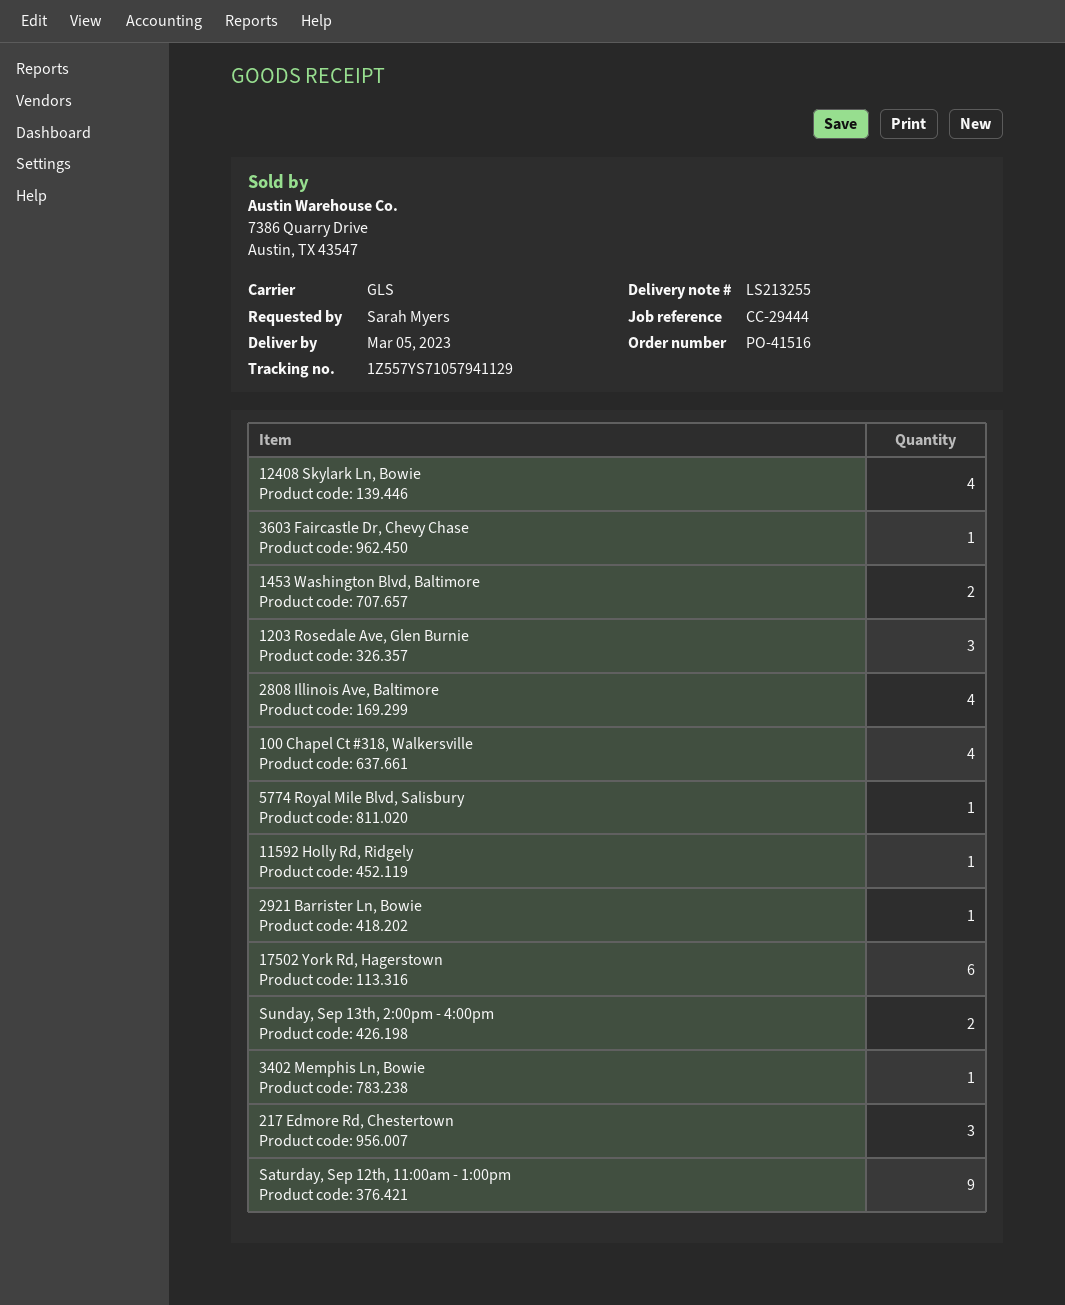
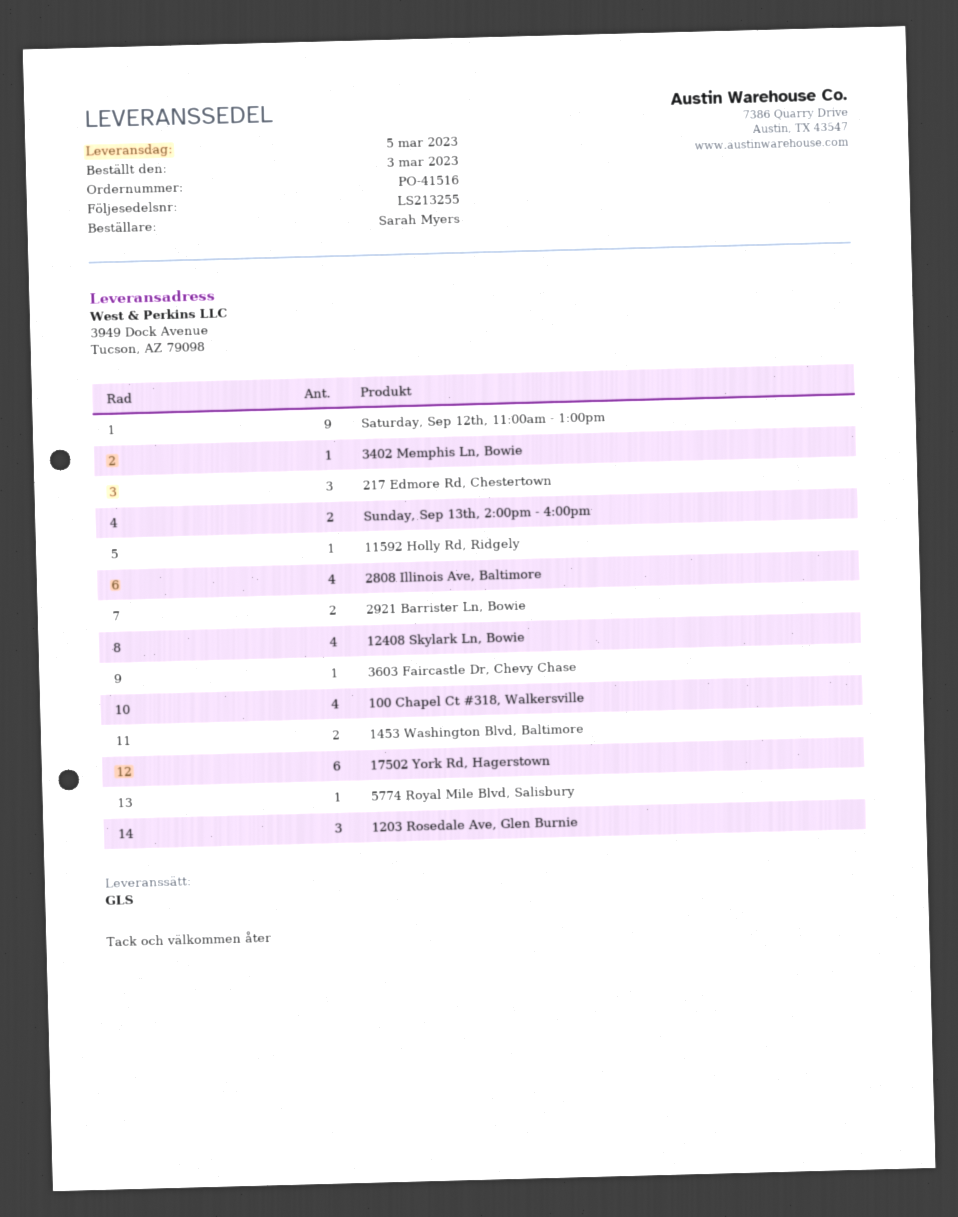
2921 Barrister Ln, Bowie: 1 -> 2

